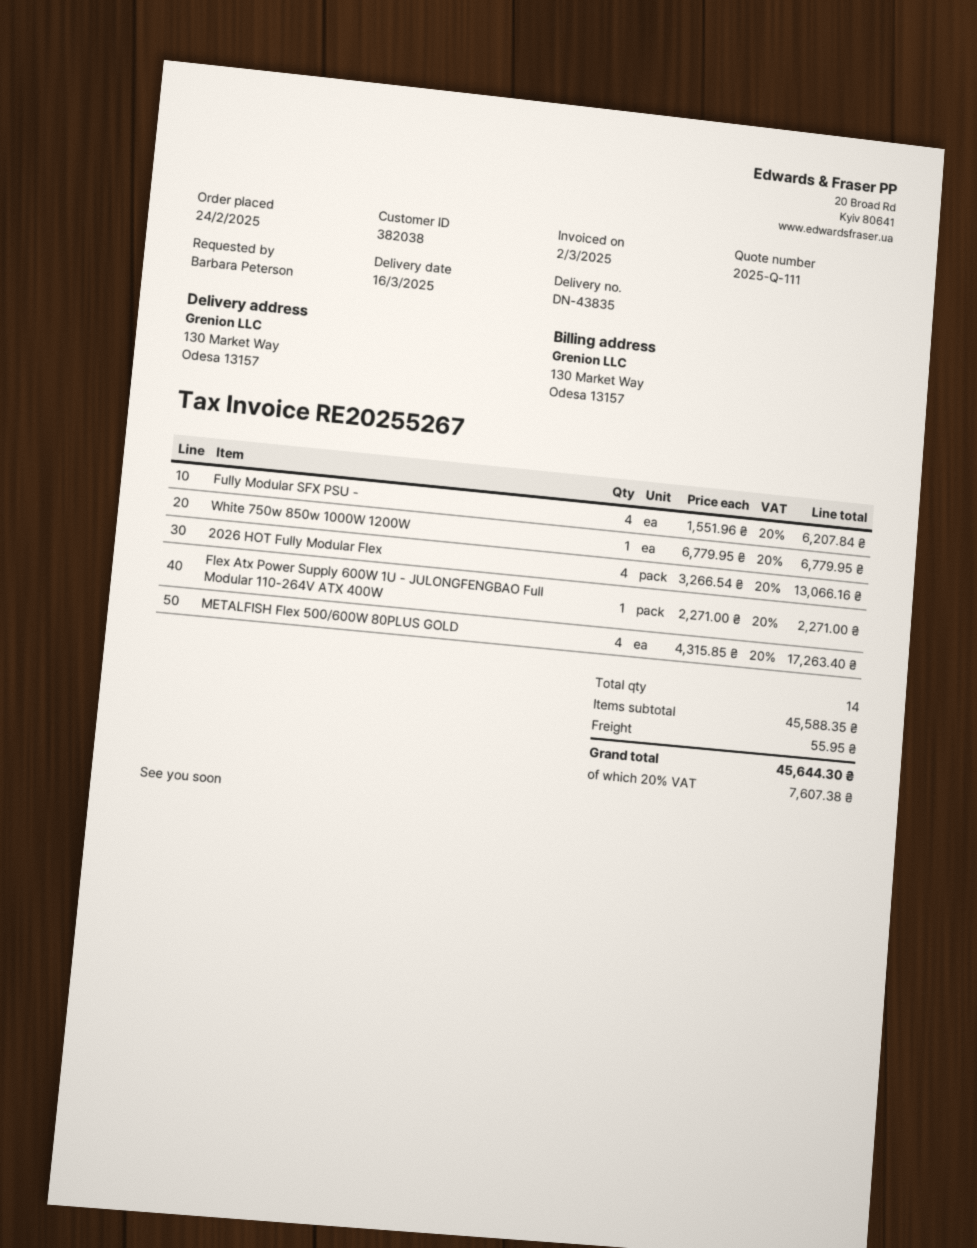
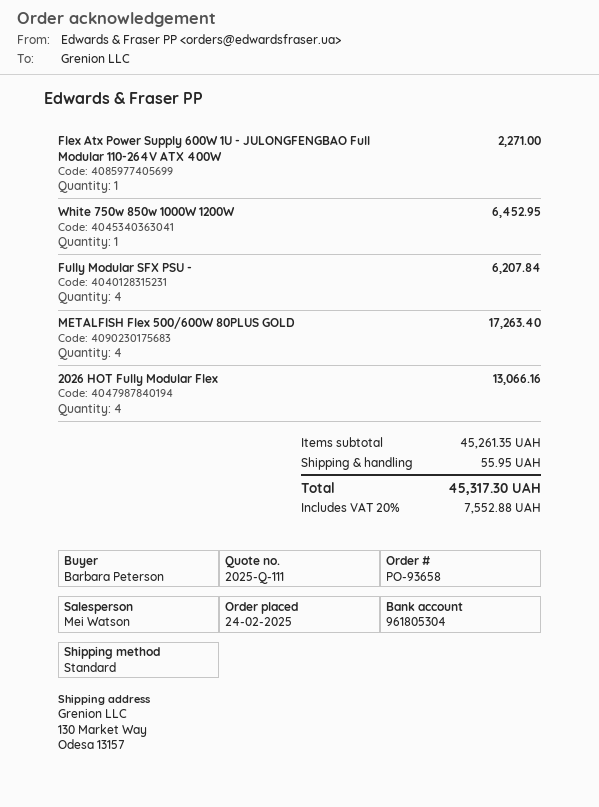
White 750w 850w 1000W 1200W: 1 for 6779.95 -> 1 for 6452.95
subtotal: 45588.35 -> 45261.35
tax: 20% = 7607.38 -> 20% = 7552.88
total: 45644.30 -> 45317.30

